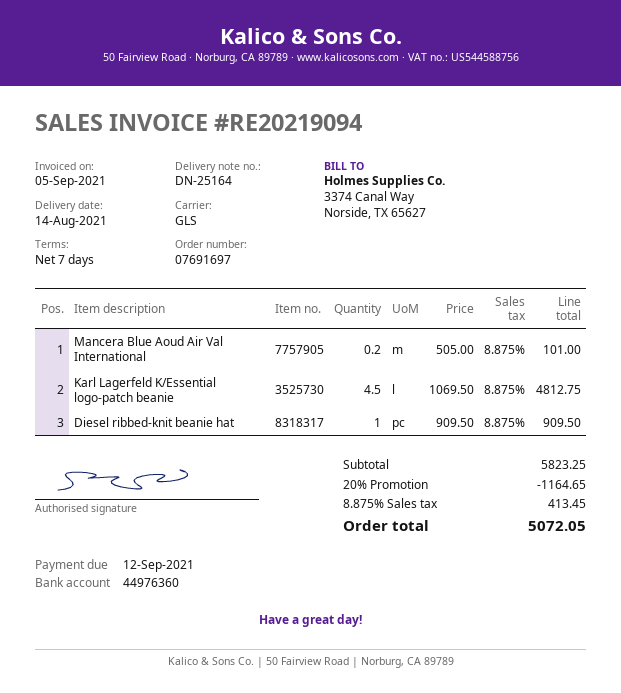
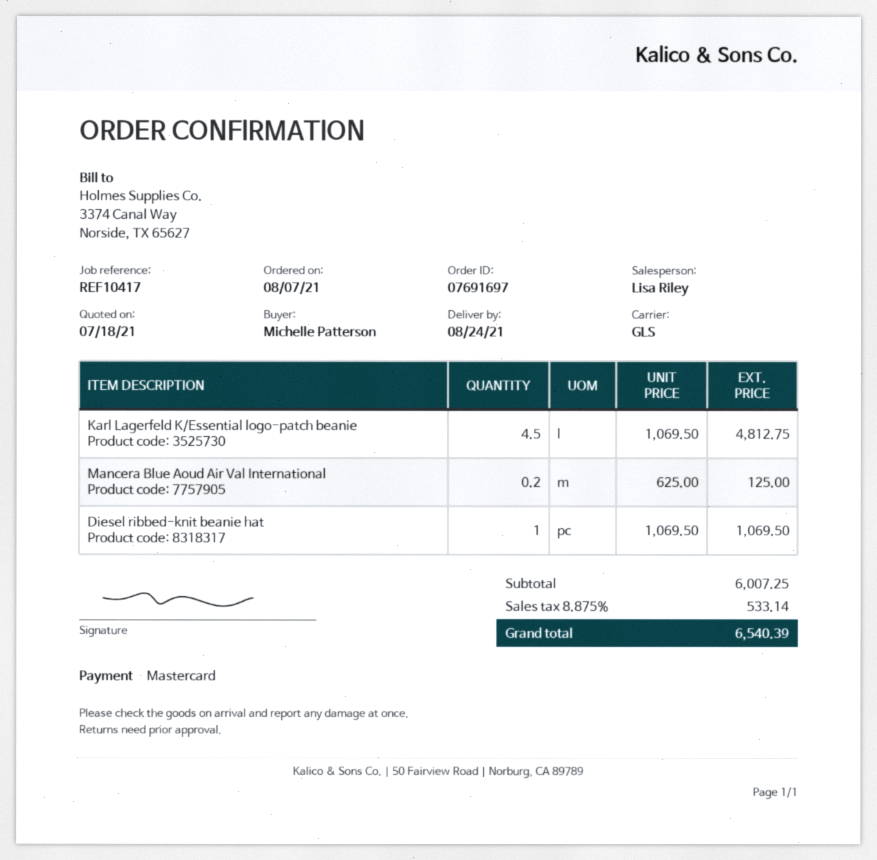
delivery date: 2021-08-14 -> 2021-08-24
Mancera Blue Aoud Air Val International: 0.2 x 505.00 = 101.00 -> 0.2 x 625.00 = 125.00
Diesel ribbed-knit beanie hat: 1 x 909.50 = 909.50 -> 1 x 1069.50 = 1069.50
subtotal: 5823.25 -> 6007.25
discount: 20% = 1164.65 -> none
tax: 8.875% = 413.45 -> 8.875% = 533.14
total: 5072.05 -> 6540.39

